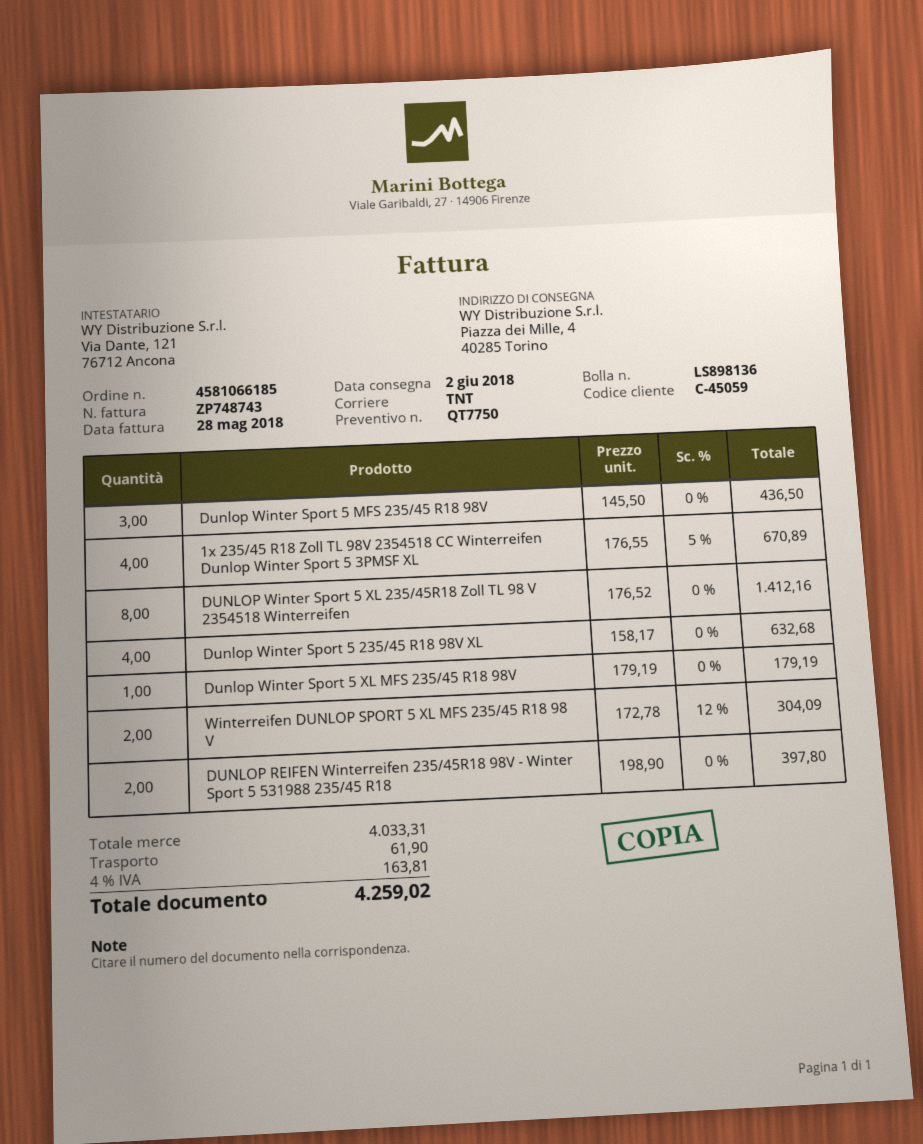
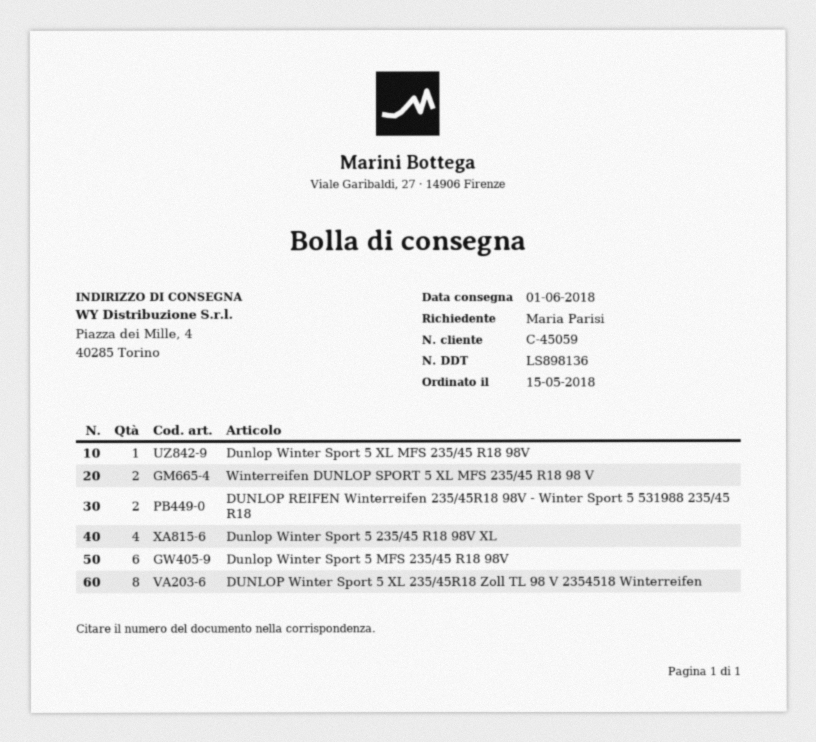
delivery date: 2018-06-02 -> 2018-06-01
Dunlop Winter Sport 5 MFS 235/45 R18 98V: 3 -> 6
1x 235/45 R18 Zoll TL 98V 2354518 CC Winterreifen Dunlop Winter Sport 5 3PMSF XL: 4 -> none

